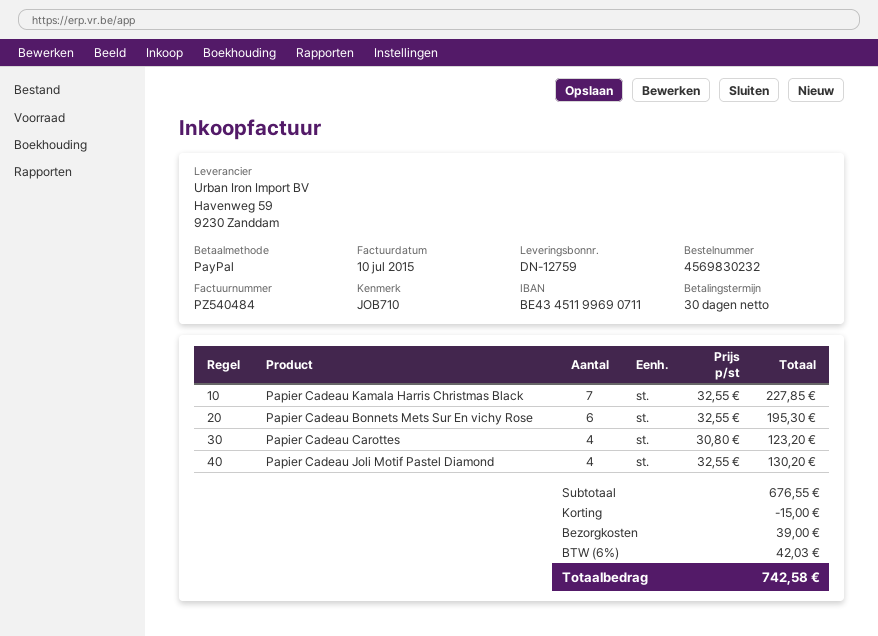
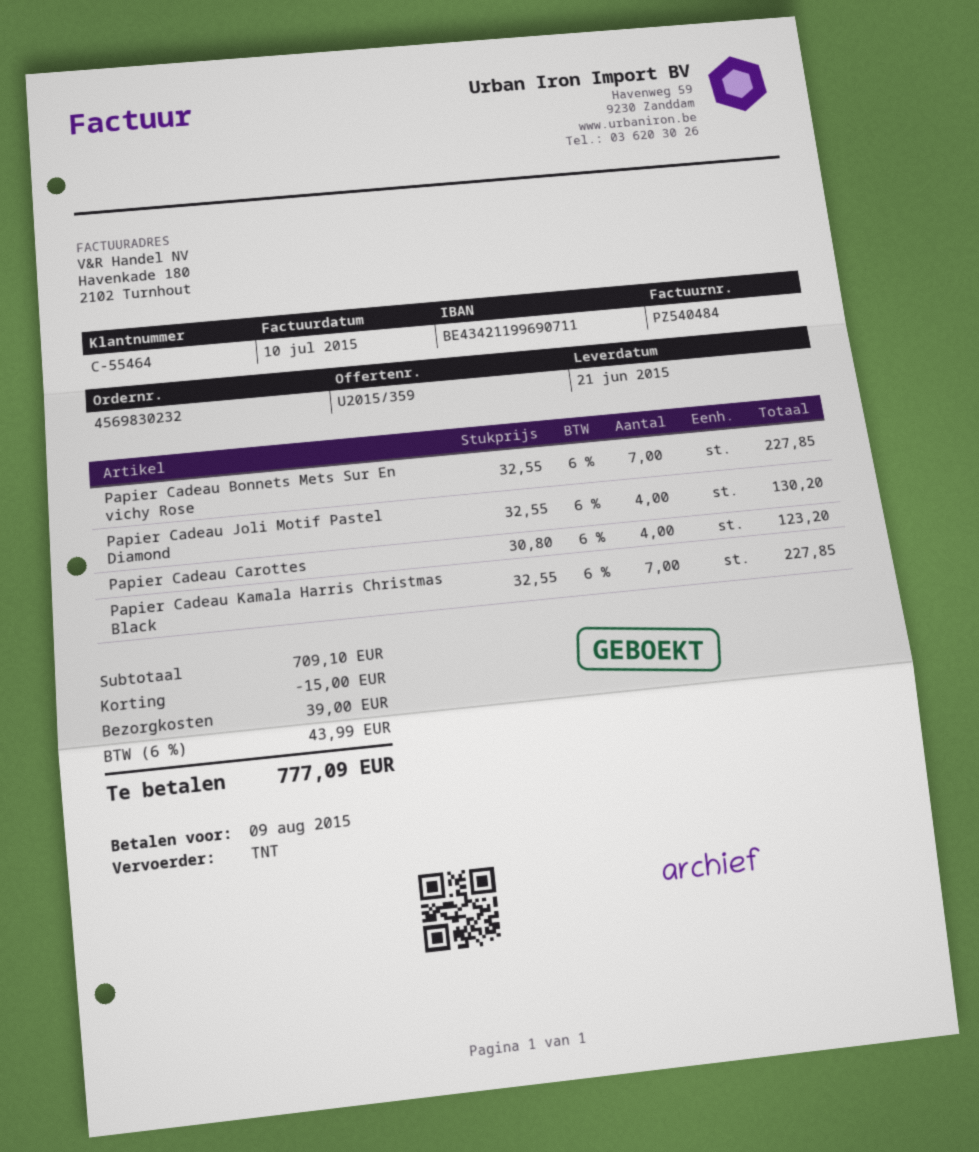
bank account: BE43451199690711 -> BE43421199690711
Papier Cadeau Bonnets Mets Sur En vichy Rose: 6 x 32.55 = 195.30 -> 7 x 32.55 = 227.85
subtotal: 676.55 -> 709.10
tax: 6% = 42.03 -> 6% = 43.99
total: 742.58 -> 777.09

